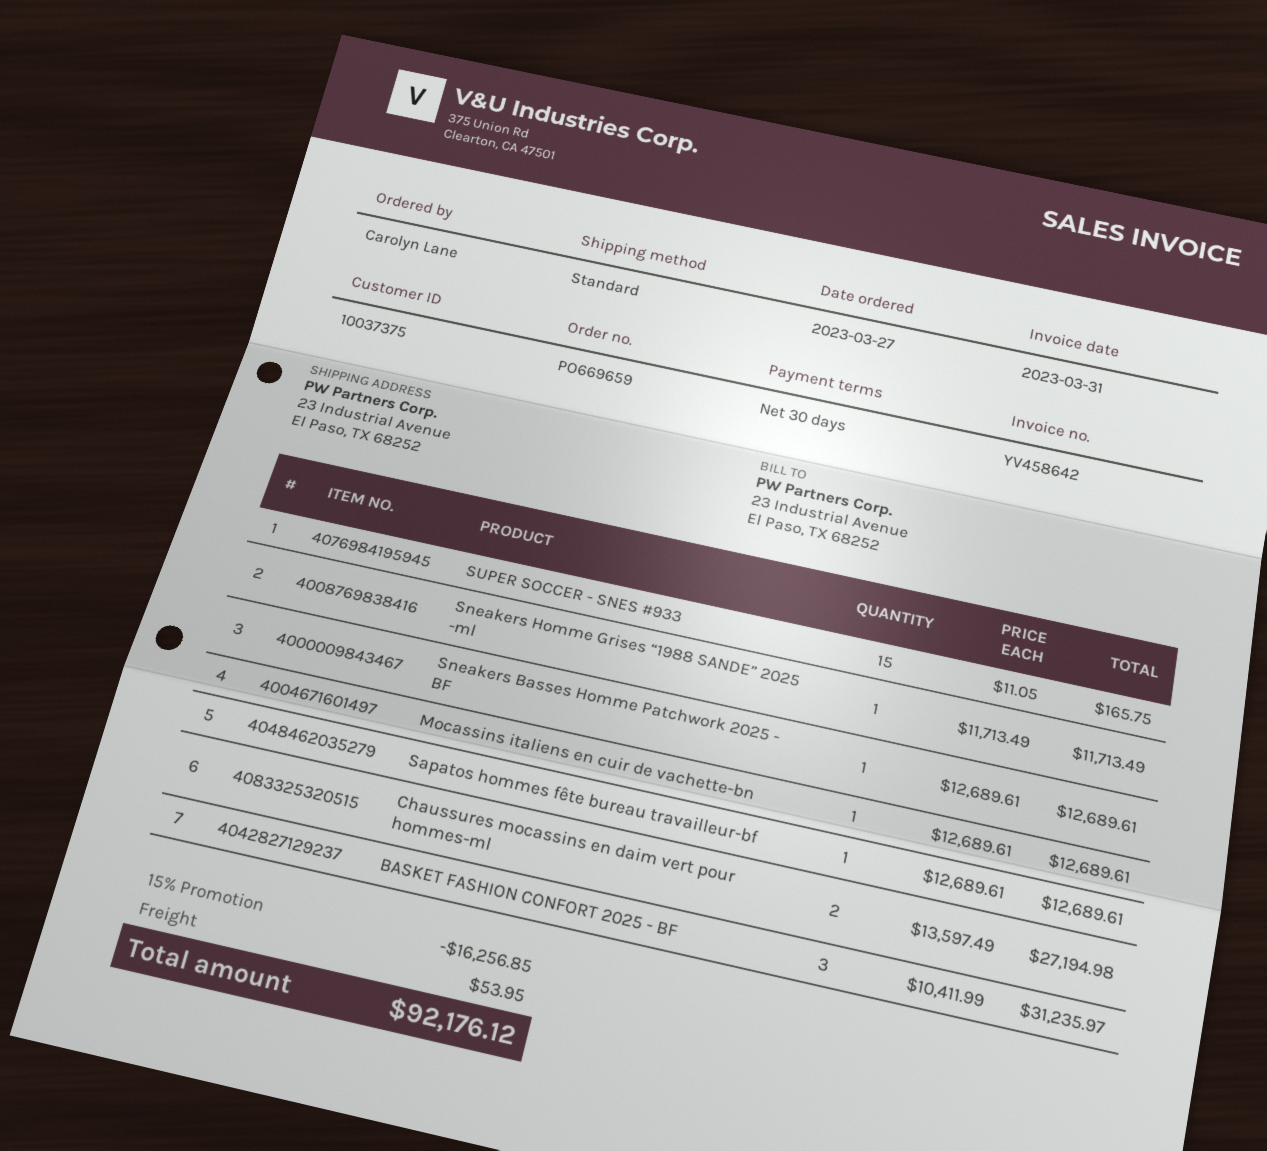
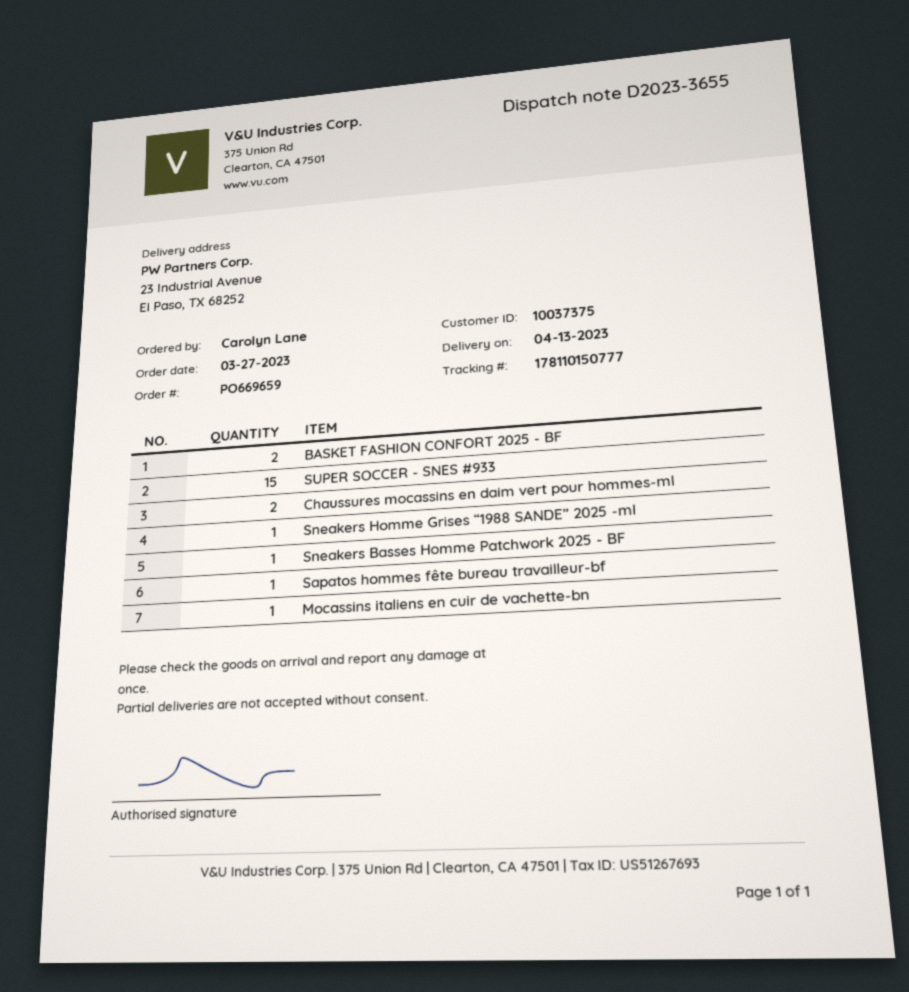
BASKET FASHION CONFORT 2025 - BF: 3 -> 2

